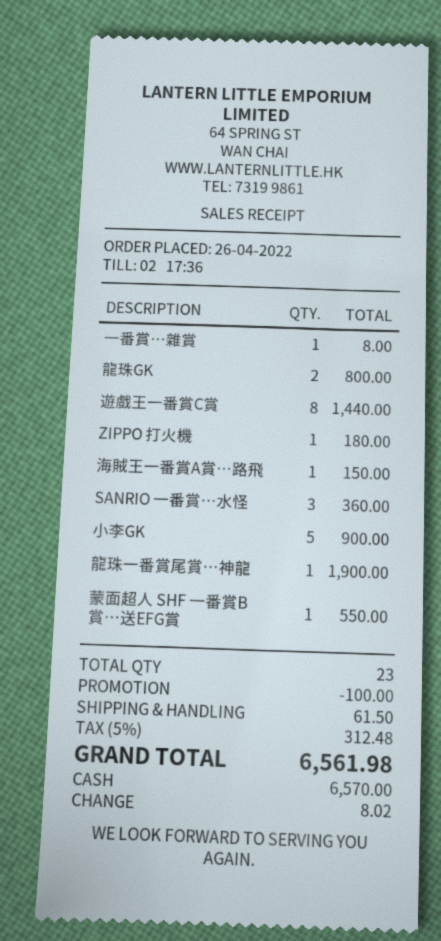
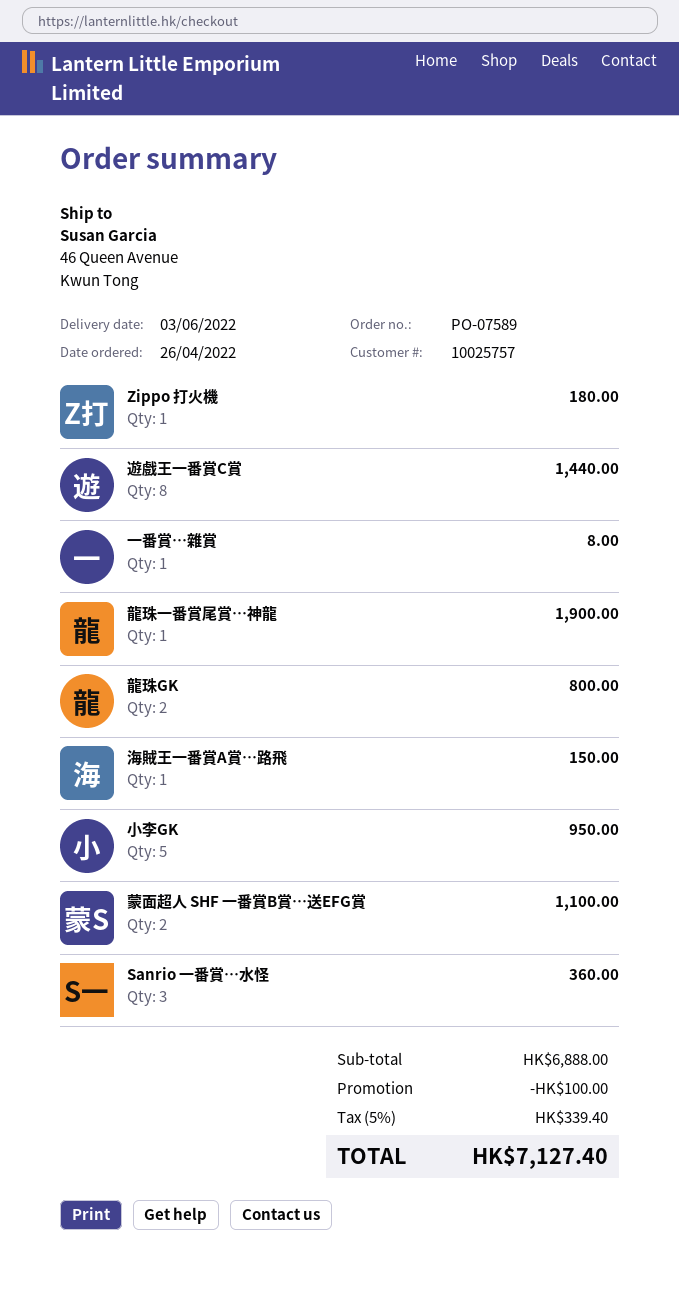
小李GK: 5 for 900.00 -> 5 for 950.00
蒙面超人 SHF 一番賞B賞⋯送EFG賞: 1 for 550.00 -> 2 for 1100.00
shipping: 61.50 -> none
tax: 5% = 312.48 -> 5% = 339.40
total: 6561.98 -> 7127.40

